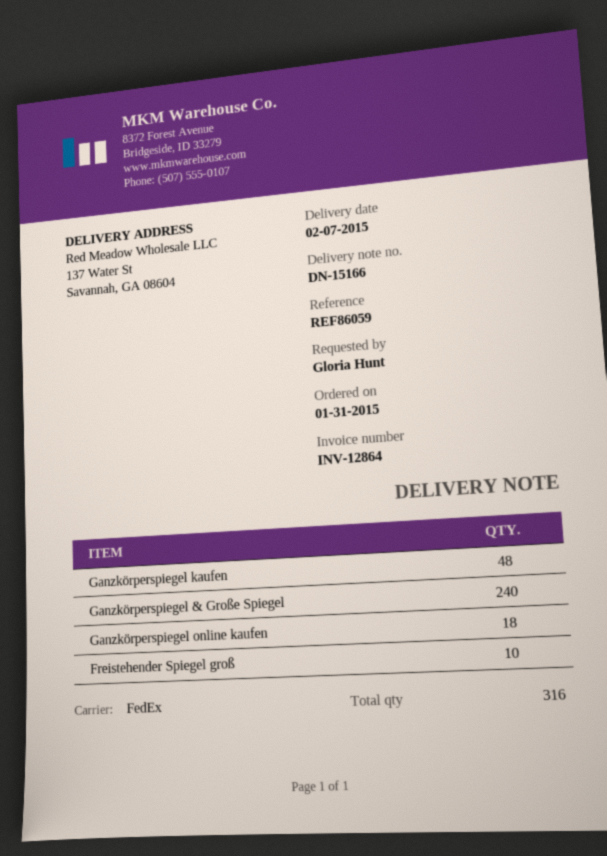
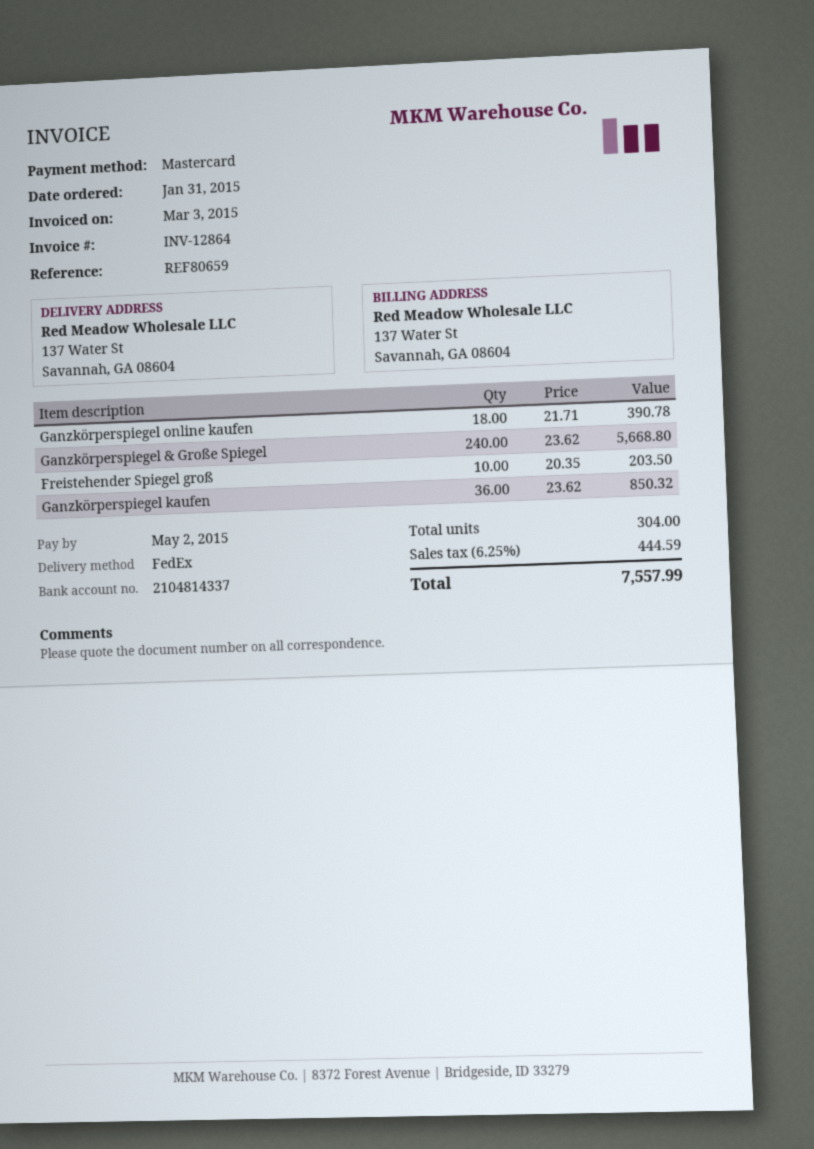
reference: REF86059 -> REF80659
Ganzkörperspiegel kaufen: 48 -> 36
total quantity: 316 -> 304

